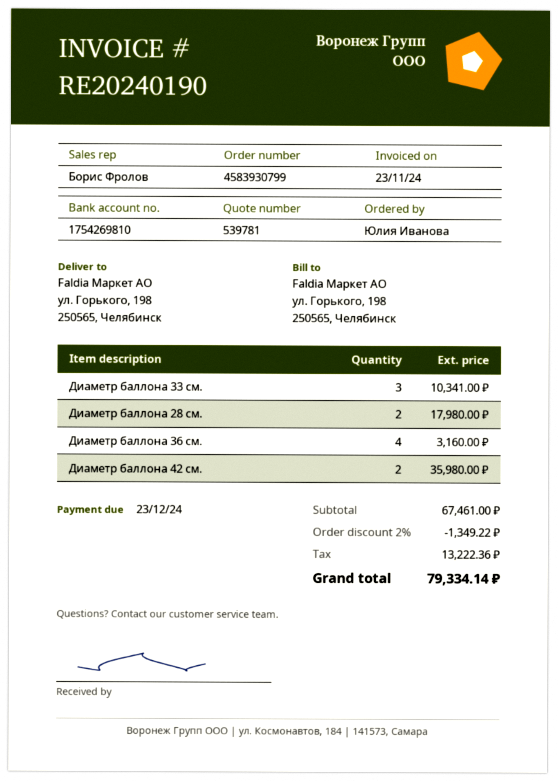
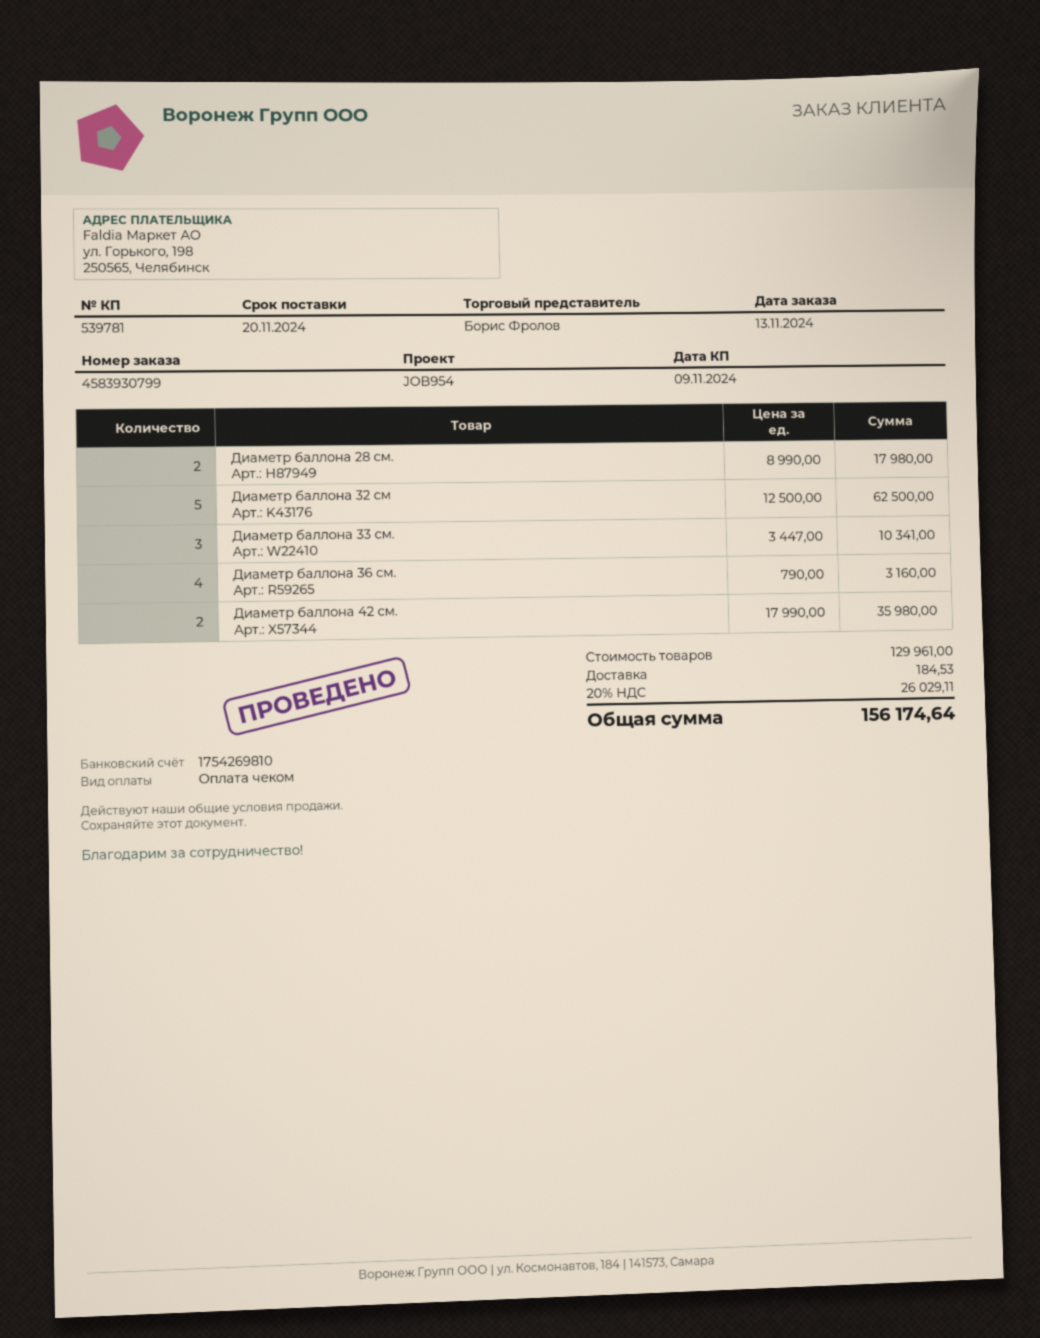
Диаметр баллона 32 см: none -> 5 for 62500.00
subtotal: 67461.00 -> 129961.00
discount: 2% = 1349.22 -> none
shipping: none -> 184.53
tax: 13222.36 -> 26029.11
total: 79334.14 -> 156174.64

